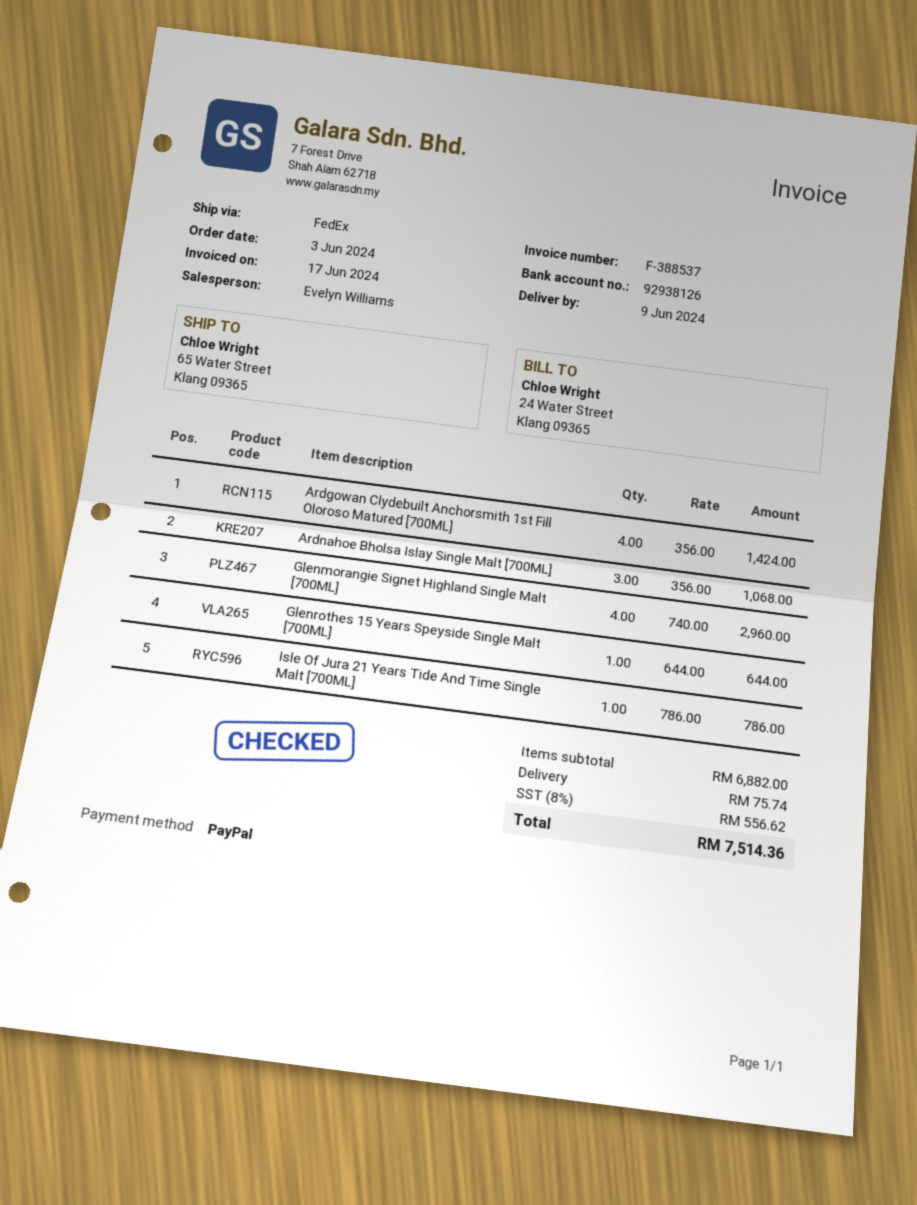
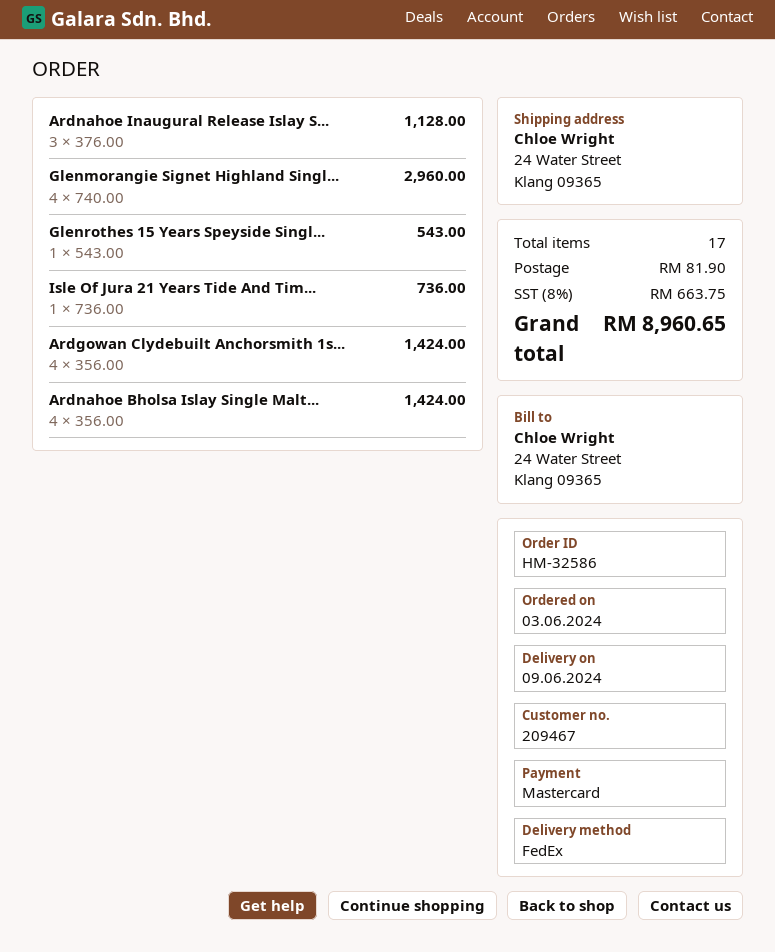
payment method: PayPal -> Mastercard
ship to: 65 Water Street, Klang 09365 -> 24 Water Street, Klang 09365
Ardnahoe Bholsa Islay Single Malt [700ML]: 3 x 356.00 = 1068.00 -> 4 x 356.00 = 1424.00
Glenrothes 15 Years Speyside Single Malt [700ML]: 1 x 644.00 = 644.00 -> 1 x 543.00 = 543.00
Isle Of Jura 21 Years Tide And Time Single Malt [700ML]: 1 x 786.00 = 786.00 -> 1 x 736.00 = 736.00
Ardnahoe Inaugural Release Islay S...: none -> 3 x 376.00 = 1128.00
shipping: 75.74 -> 81.90
tax: 8% = 556.62 -> 8% = 663.75
total: 7514.36 -> 8960.65

